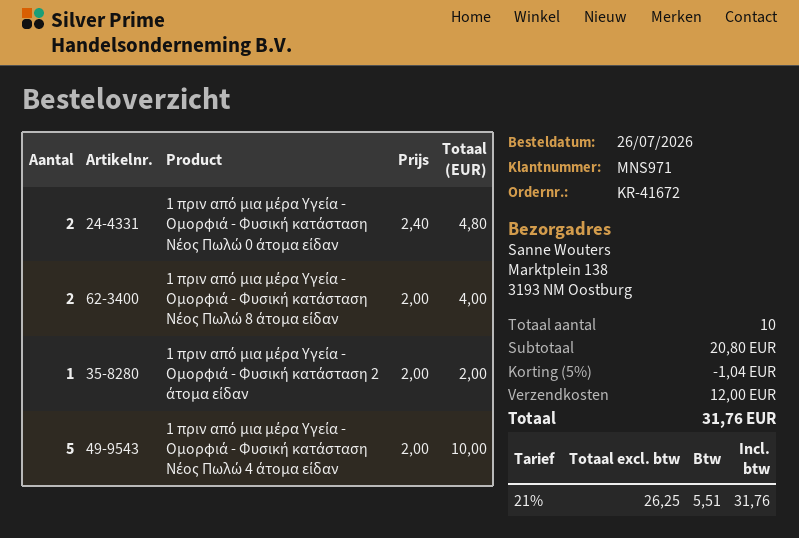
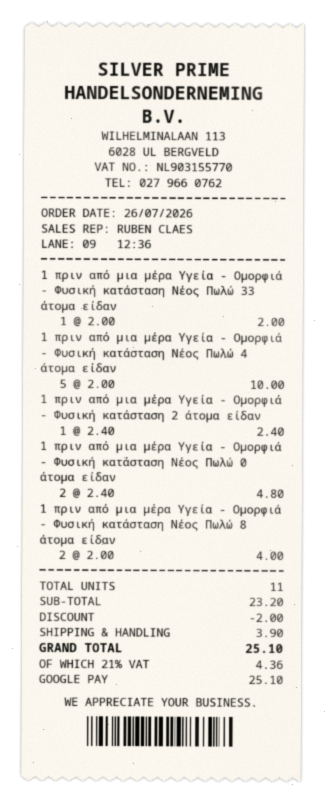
1 πριν από μια μέρα Υγεία - Ομορφιά - Φυσική κατάσταση 2 άτομα είδαν: 1 x 2.00 = 2.00 -> 1 x 2.40 = 2.40
1 πριν από μια μέρα Υγεία - Ομορφιά - Φυσική κατάσταση Νέος Πωλώ 33 άτομα είδαν: none -> 1 x 2.00 = 2.00
total quantity: 10 -> 11
subtotal: 20.80 -> 23.20
discount: 1.04 -> 2.00
shipping: 12.00 -> 3.90
tax: 21% = 5.51 -> 21% = 4.36
total: 31.76 -> 25.10

